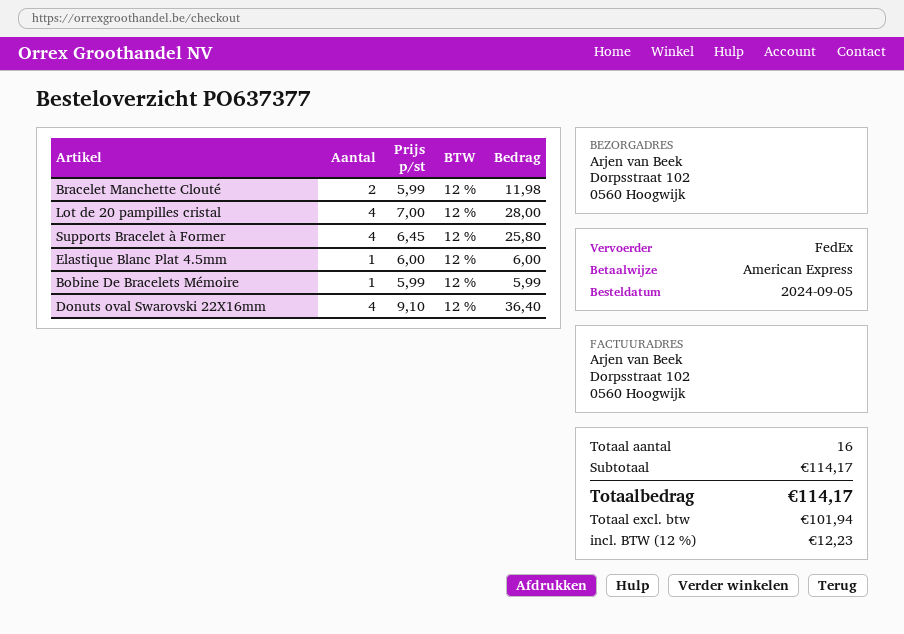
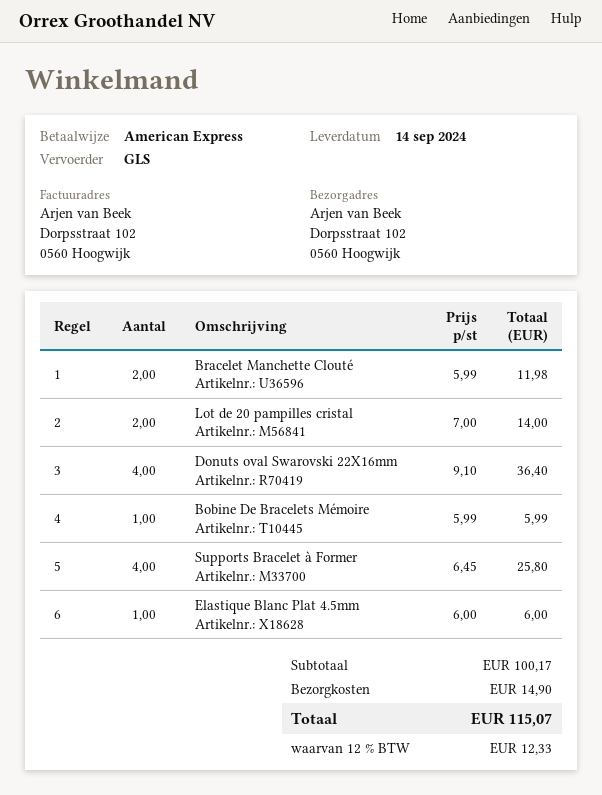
shipping method: FedEx -> GLS
Lot de 20 pampilles cristal: 4 x 7.00 = 28.00 -> 2 x 7.00 = 14.00
subtotal: 114.17 -> 100.17
shipping: none -> 14.90
tax: 12% = 12.23 -> 12% = 12.33
total: 114.17 -> 115.07

